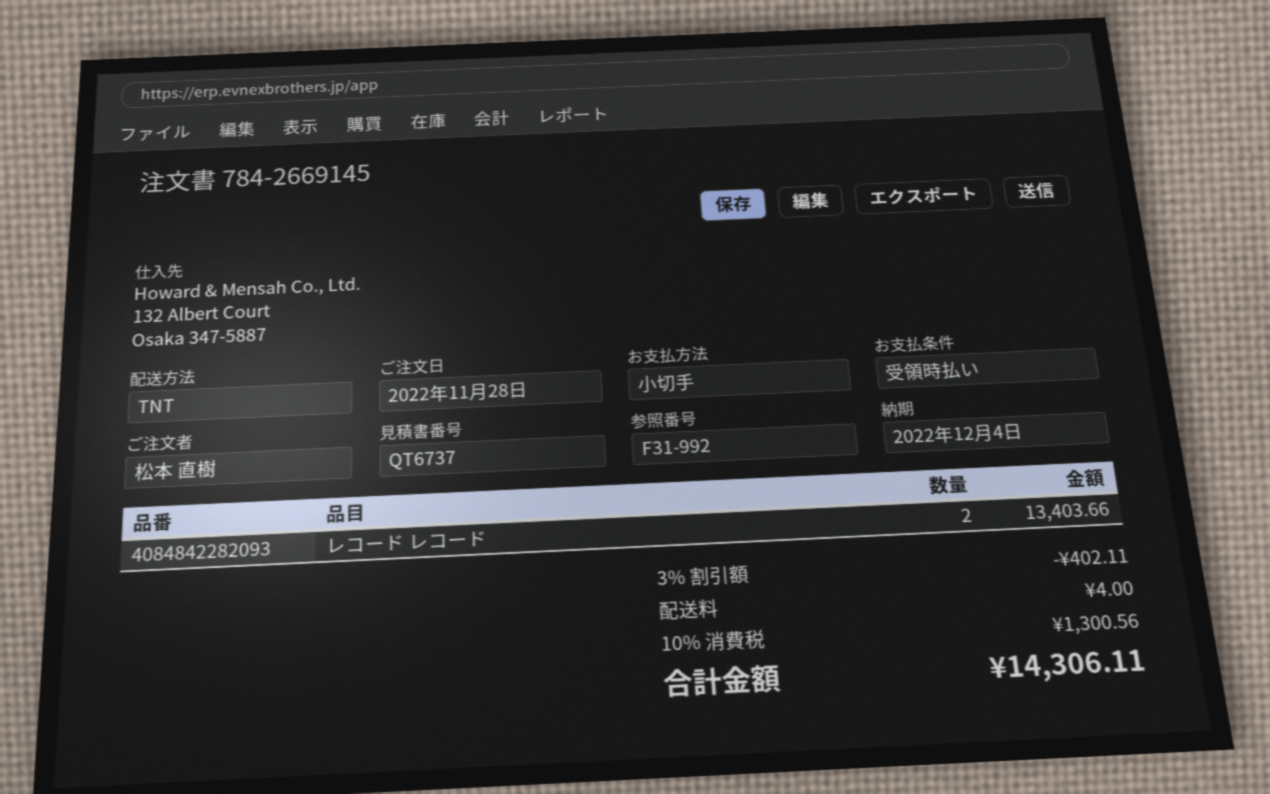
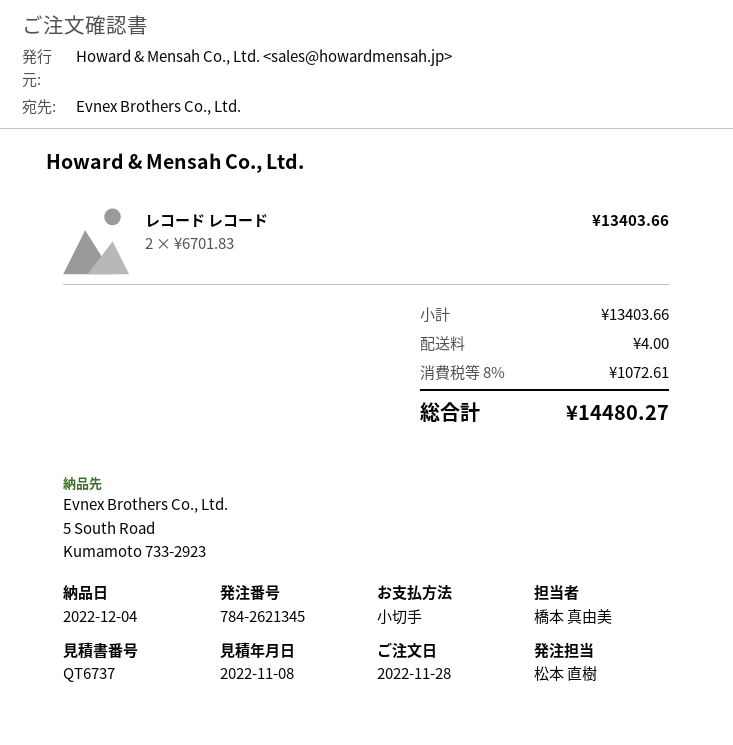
order number: 784-2669145 -> 784-2621345
discount: 3% = 402.11 -> none
tax: 10% = 1300.56 -> 8% = 1072.61
total: 14306.11 -> 14480.27

